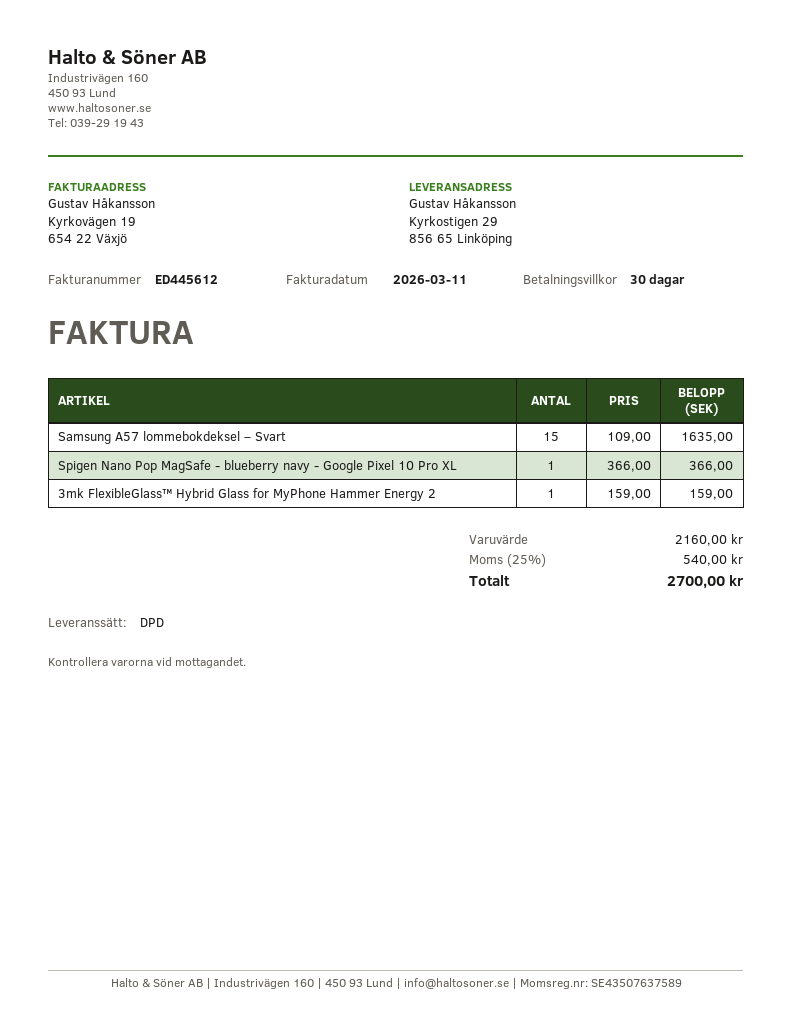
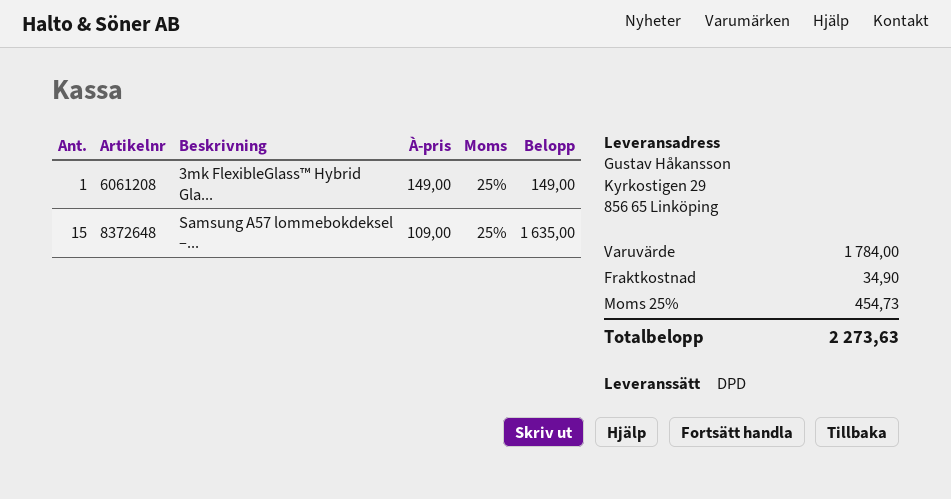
Spigen Nano Pop MagSafe - blueberry navy - Google Pixel 10 Pro XL: 1 x 366.00 = 366.00 -> none
3mk FlexibleGlass™ Hybrid Glass for MyPhone Hammer Energy 2: 1 x 159.00 = 159.00 -> 1 x 149.00 = 149.00
subtotal: 2160.00 -> 1784.00
shipping: none -> 34.90
tax: 25% = 540.00 -> 25% = 454.73
total: 2700.00 -> 2273.63

